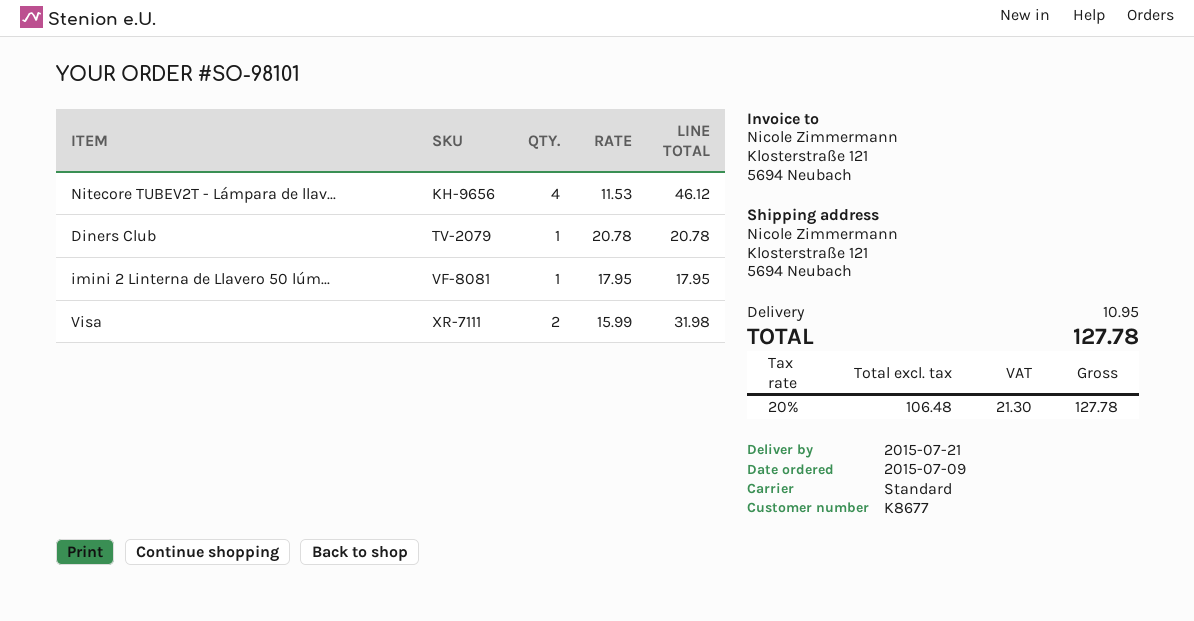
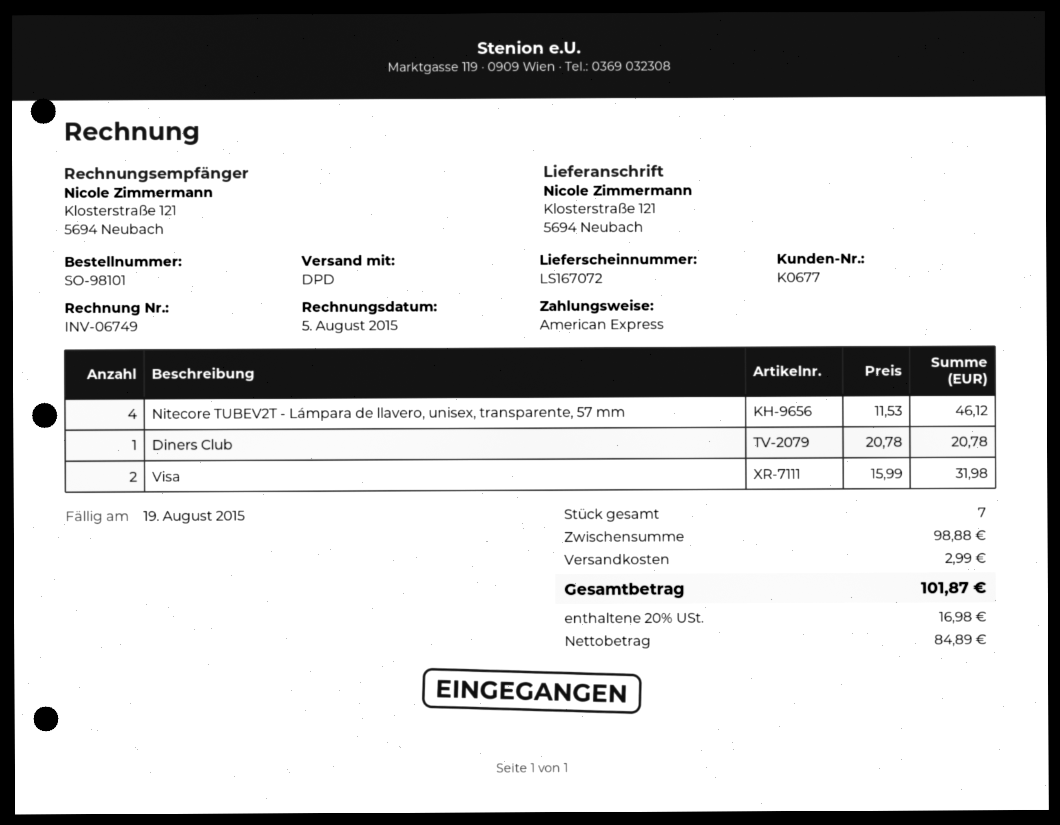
customer number: K8677 -> K0677
shipping method: standard -> DPD
imini 2 Linterna de Llavero 50 lúm...: 1 x 17.95 = 17.95 -> none
shipping: 10.95 -> 2.99
net: 106.48 -> 84.89
tax: 20% = 21.30 -> 20% = 16.98
total: 127.78 -> 101.87

